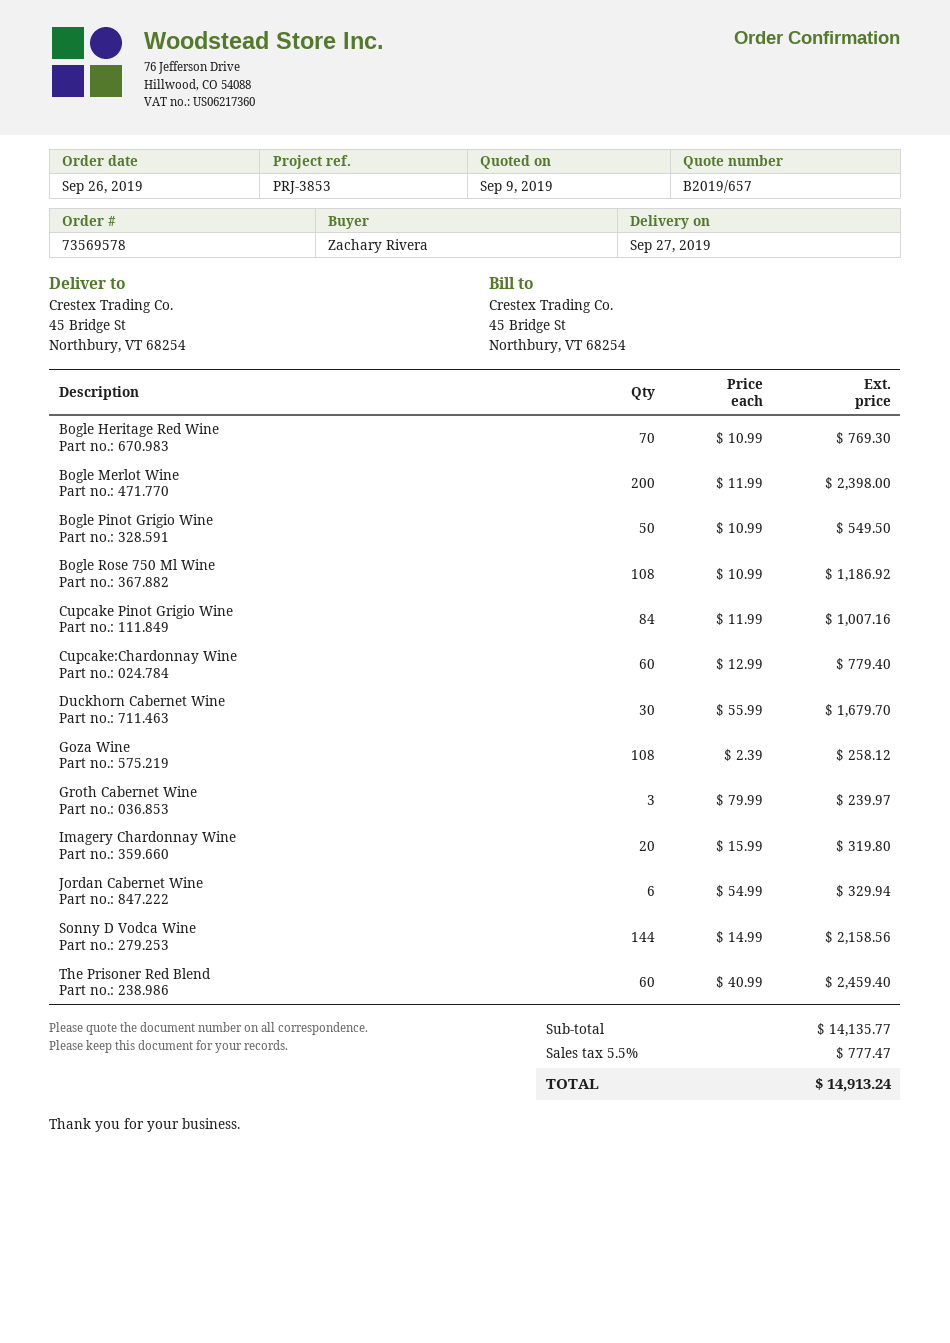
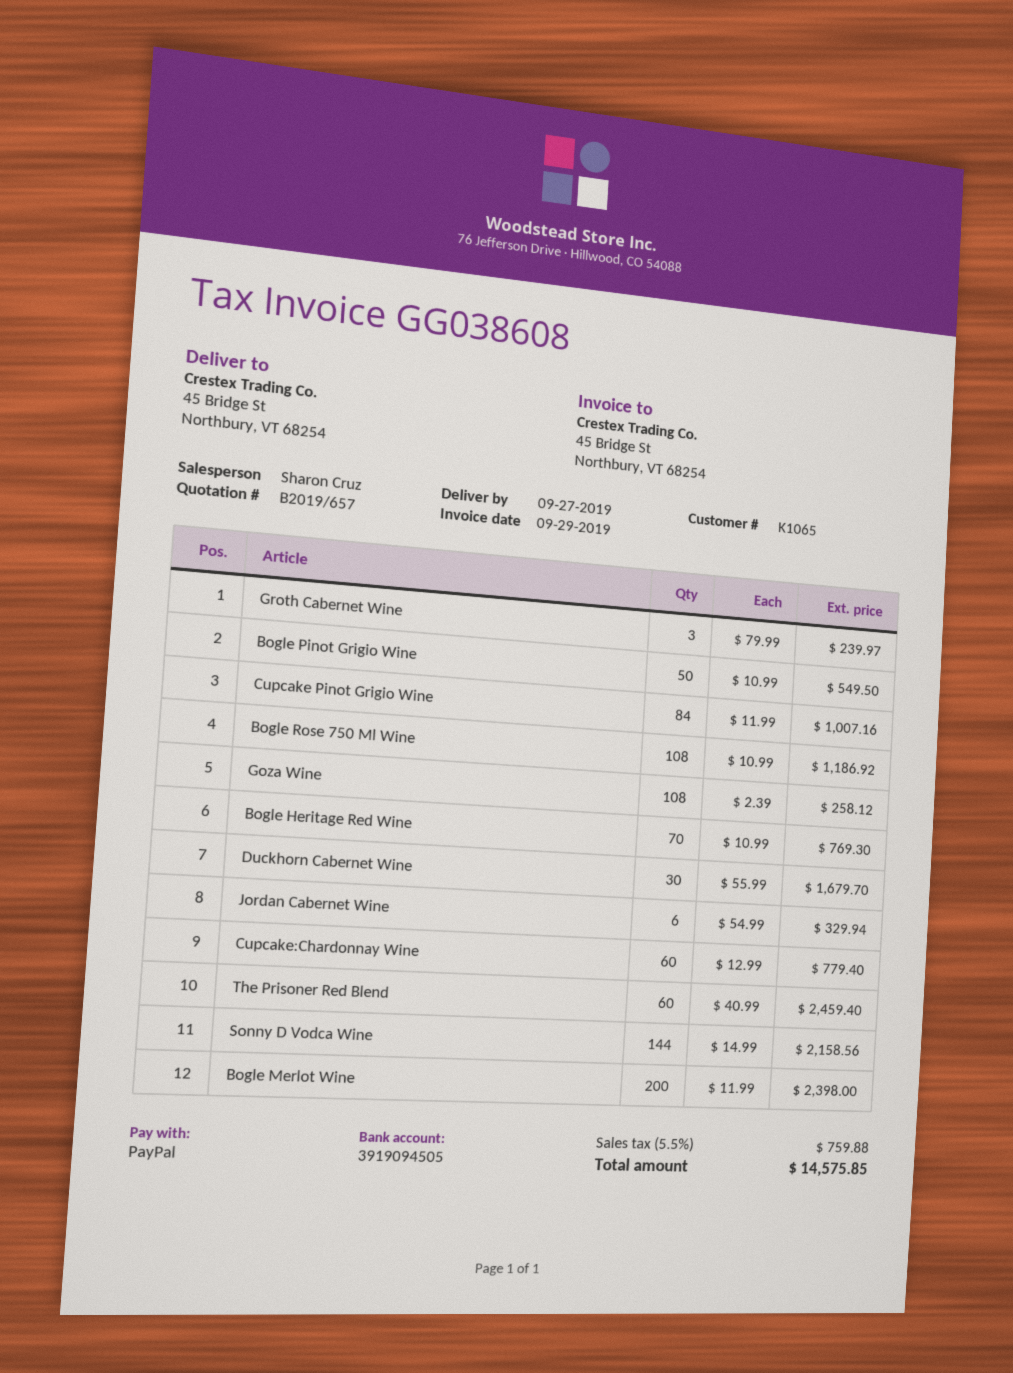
Imagery Chardonnay Wine: 20 x 15.99 = 319.80 -> none
tax: 5.5% = 777.47 -> 5.5% = 759.88
total: 14913.24 -> 14575.85

